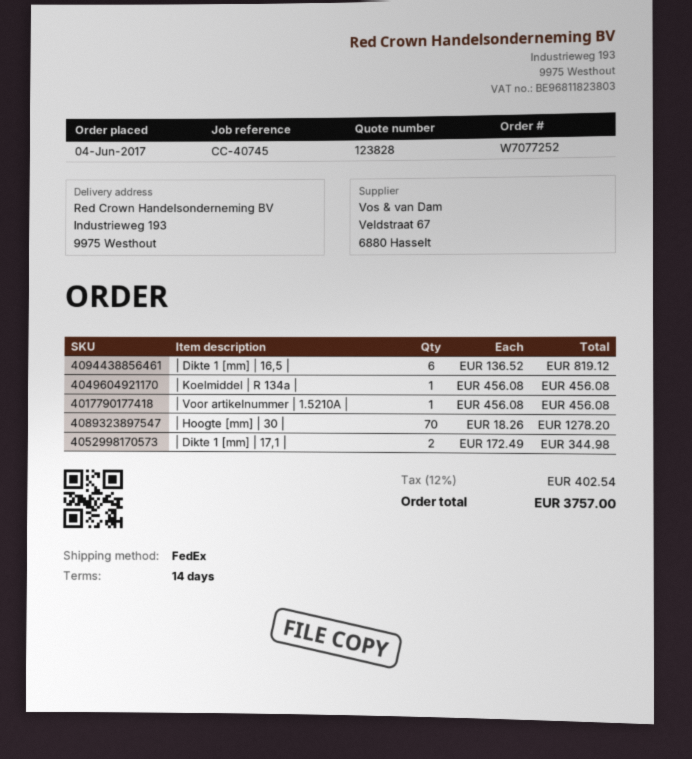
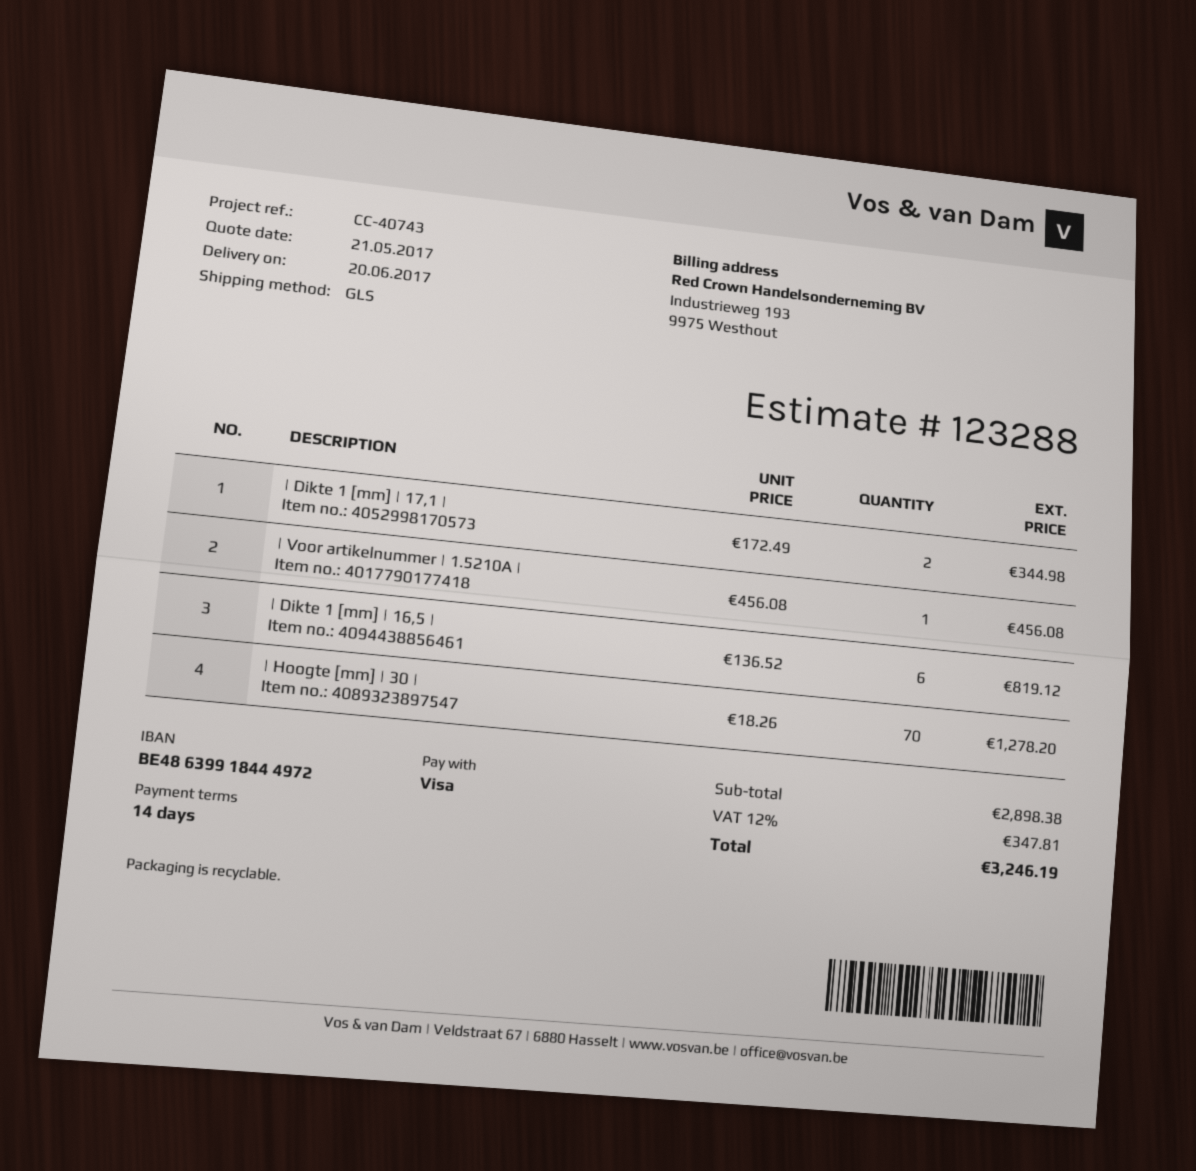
quote number: 123828 -> 123288
reference: CC-40745 -> CC-40743
shipping method: FedEx -> GLS
| Koelmiddel | R 134a |: 1 x 456.08 = 456.08 -> none
tax: 12% = 402.54 -> 12% = 347.81
total: 3757.00 -> 3246.19

